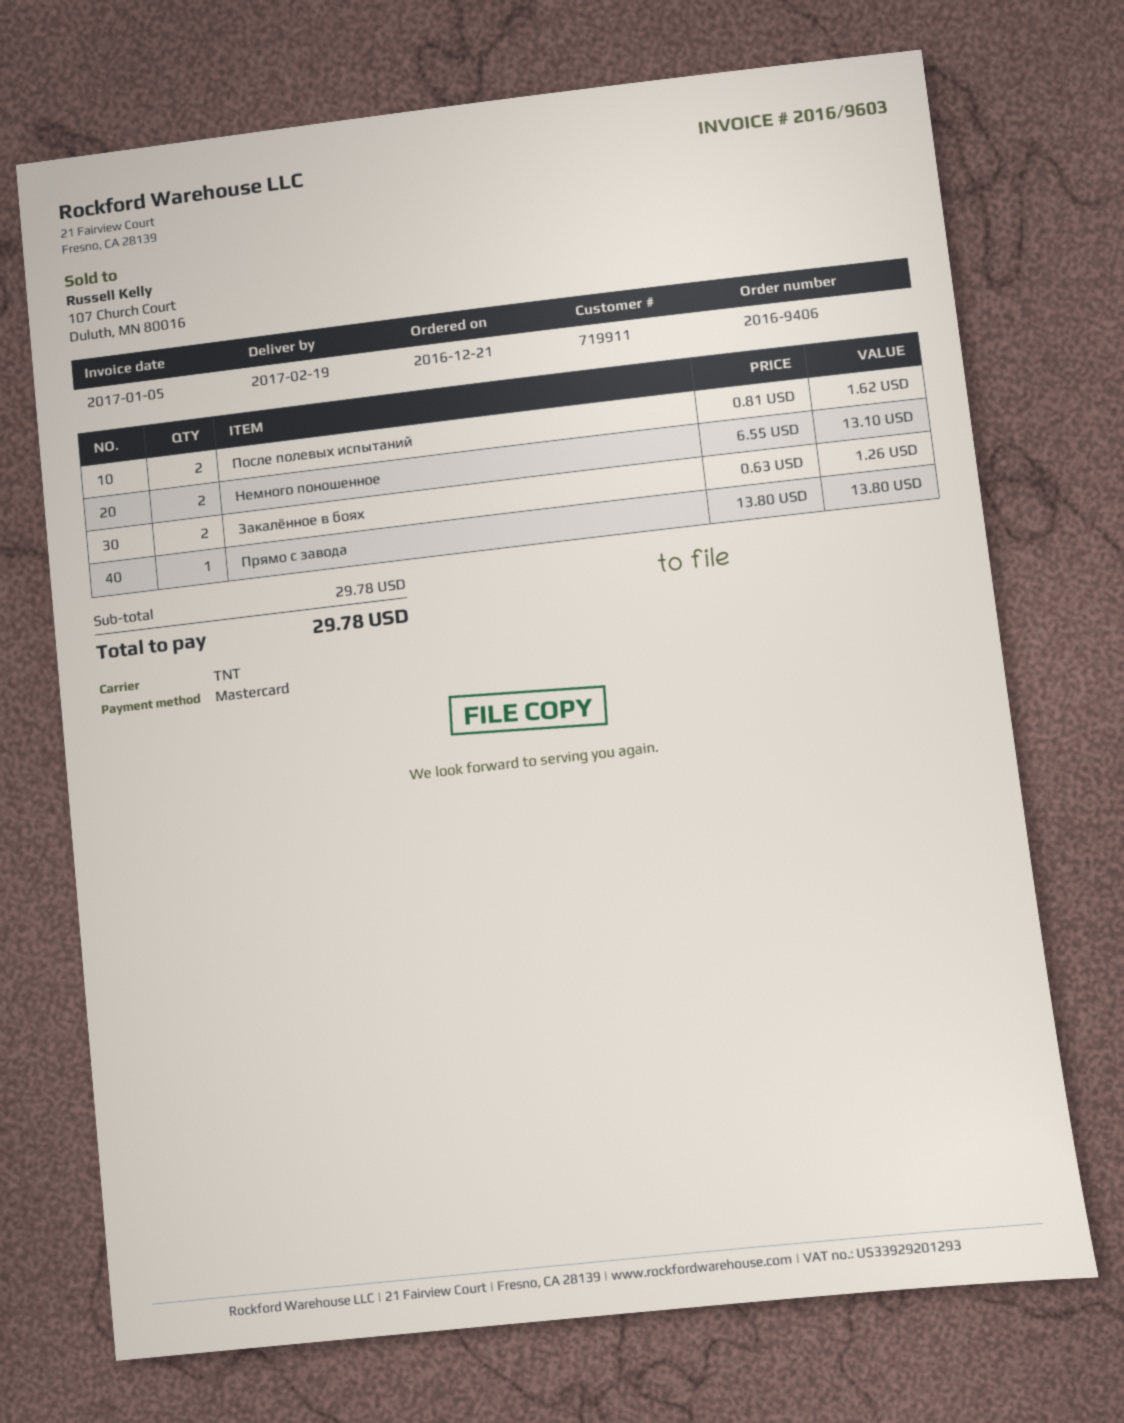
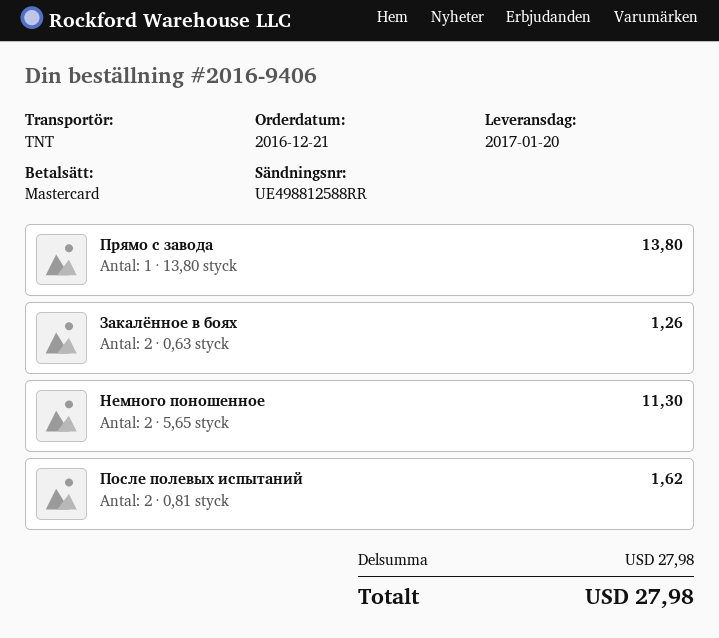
delivery date: 2017-02-19 -> 2017-01-20
Немного поношенное: 2 x 6.55 = 13.10 -> 2 x 5.65 = 11.30
subtotal: 29.78 -> 27.98
total: 29.78 -> 27.98

